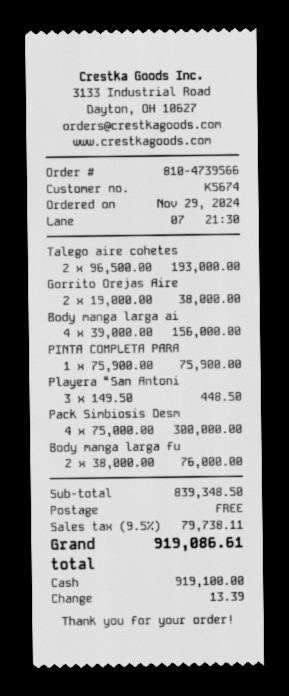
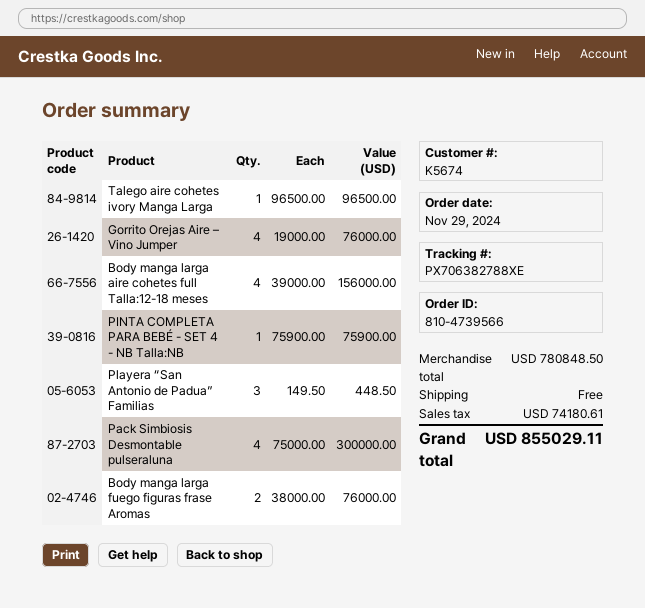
Talego aire cohetes: 2 x 96500.00 = 193000.00 -> 1 x 96500.00 = 96500.00
Gorrito Orejas Aire: 2 x 19000.00 = 38000.00 -> 4 x 19000.00 = 76000.00
subtotal: 839348.50 -> 780848.50
tax: 79738.11 -> 74180.61
total: 919086.61 -> 855029.11

